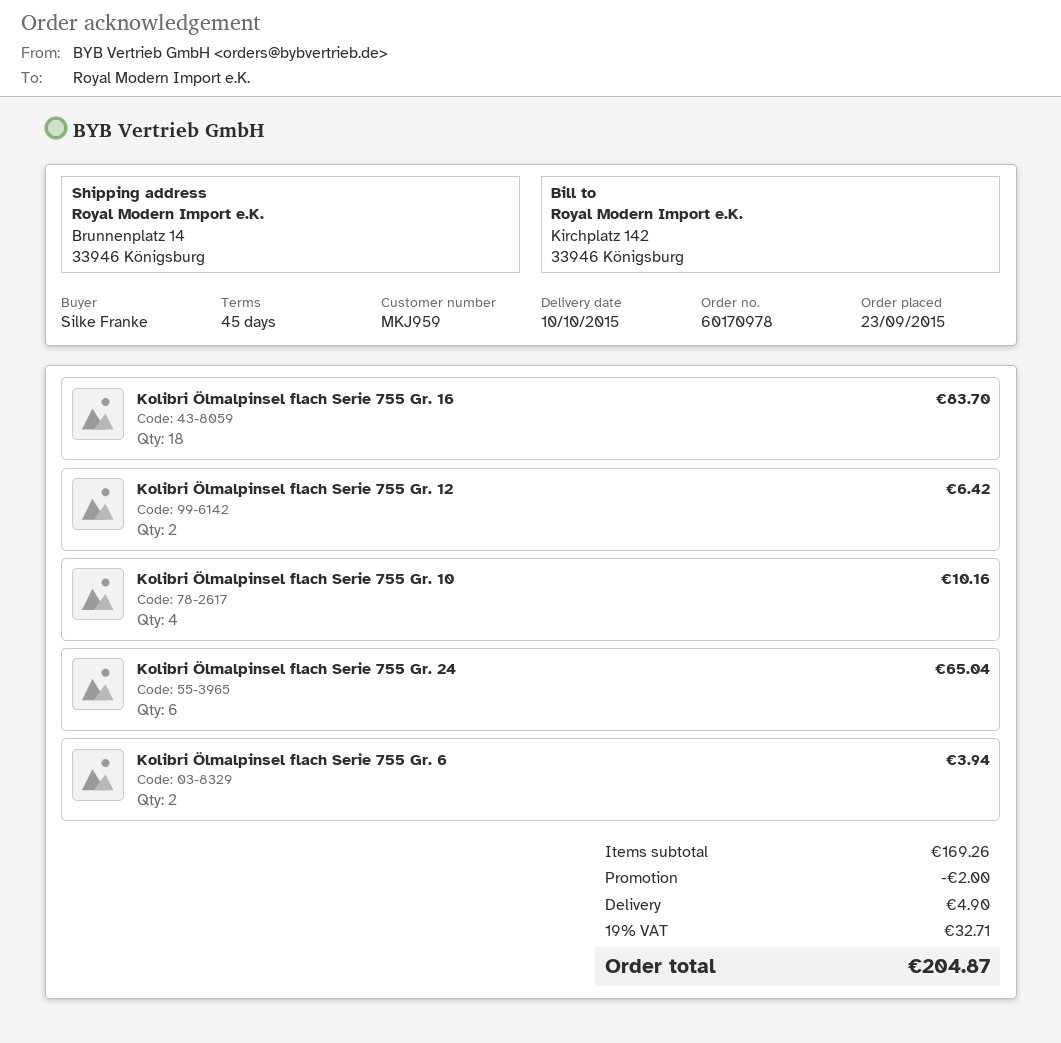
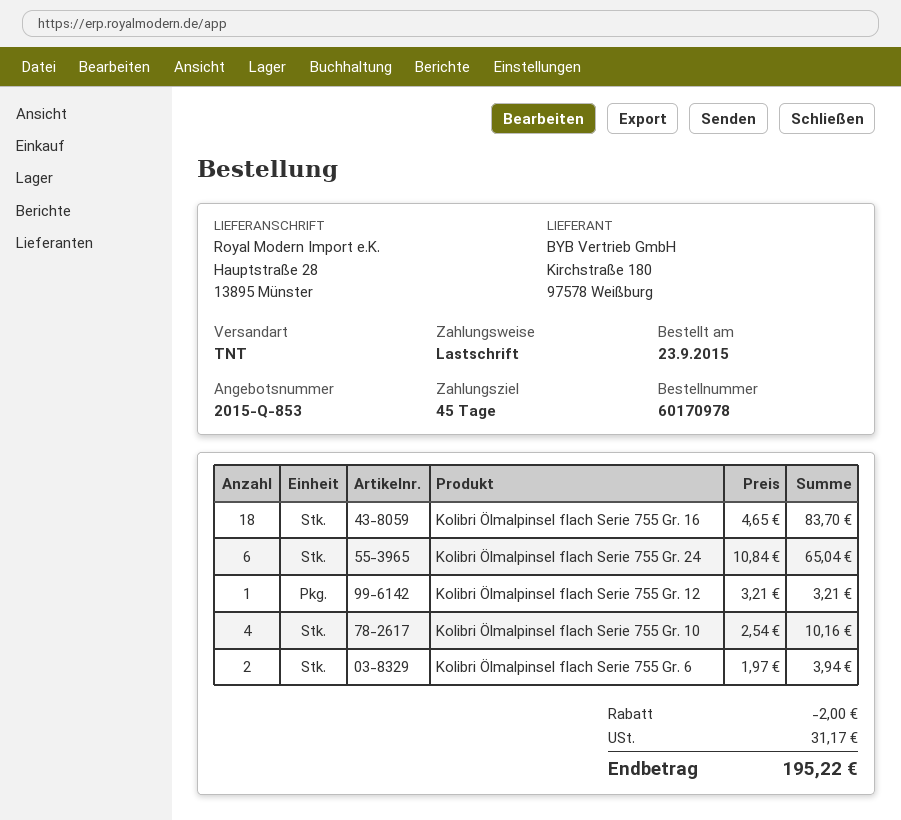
ship to: Brunnenplatz 14, 33946 Königsburg -> Hauptstraße 28, 13895 Münster
Kolibri Ölmalpinsel flach Serie 755 Gr. 12: 2 for 6.42 -> 1 for 3.21
shipping: 4.90 -> none
tax: 32.71 -> 31.17
total: 204.87 -> 195.22

